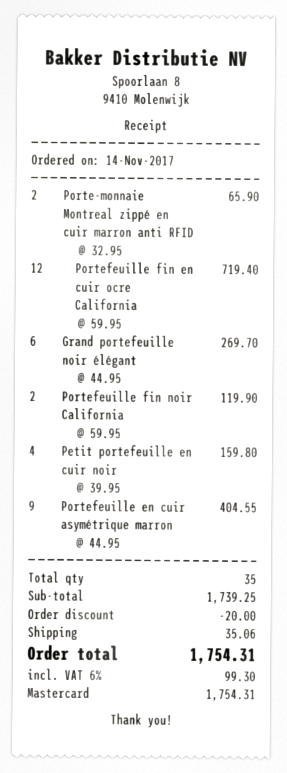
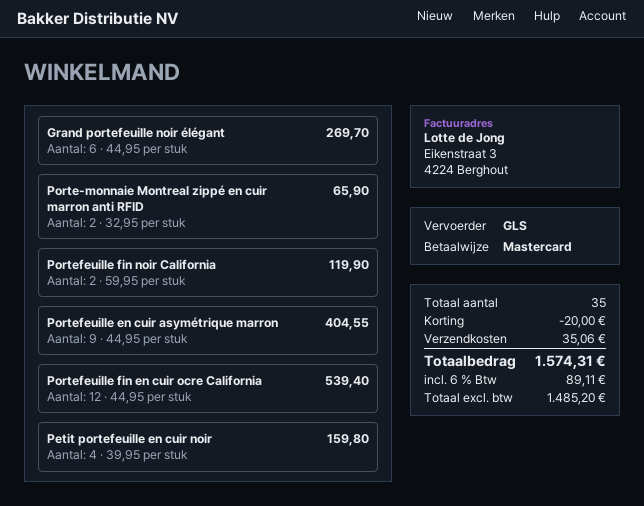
Portefeuille fin en cuir ocre California: 12 x 59.95 = 719.40 -> 12 x 44.95 = 539.40
tax: 6% = 99.30 -> 6% = 89.11
total: 1754.31 -> 1574.31

